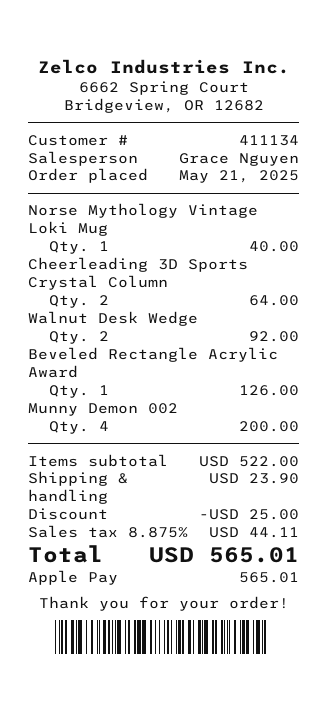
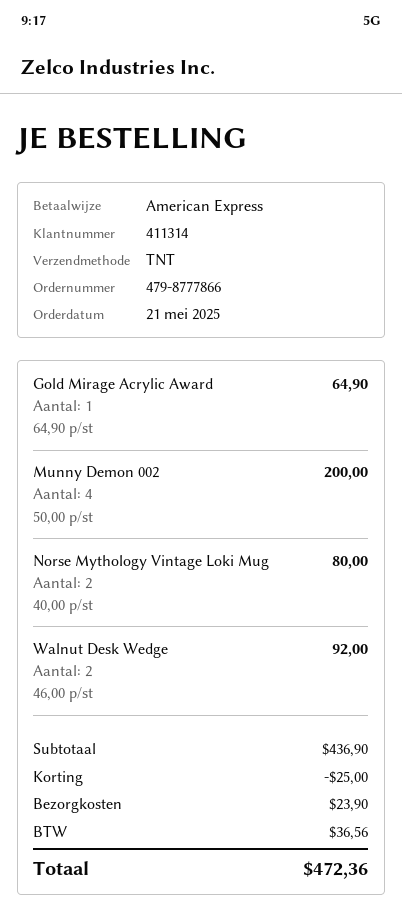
customer number: 411134 -> 411314
payment method: Apple Pay -> American Express
Norse Mythology Vintage Loki Mug: 1 for 40.00 -> 2 for 80.00
Cheerleading 3D Sports Crystal Column: 2 for 64.00 -> none
Beveled Rectangle Acrylic Award: 1 for 126.00 -> none
Gold Mirage Acrylic Award: none -> 1 for 64.90
subtotal: 522.00 -> 436.90
tax: 44.11 -> 36.56
total: 565.01 -> 472.36

